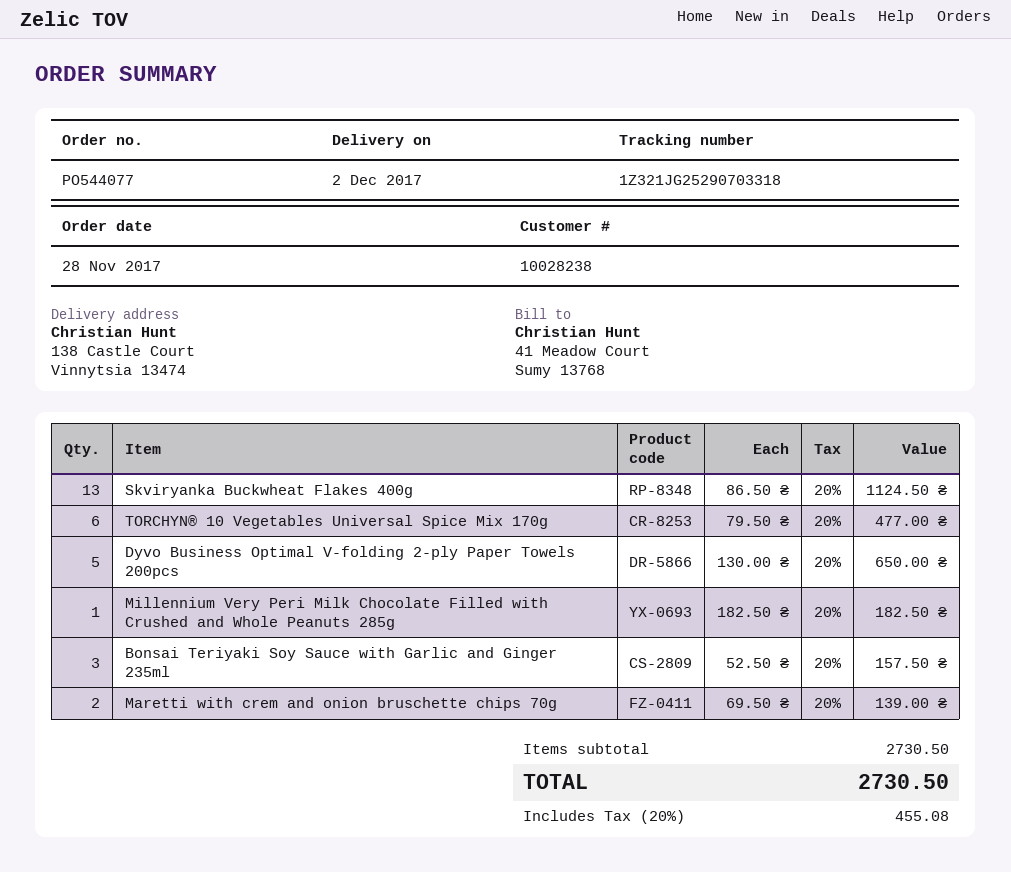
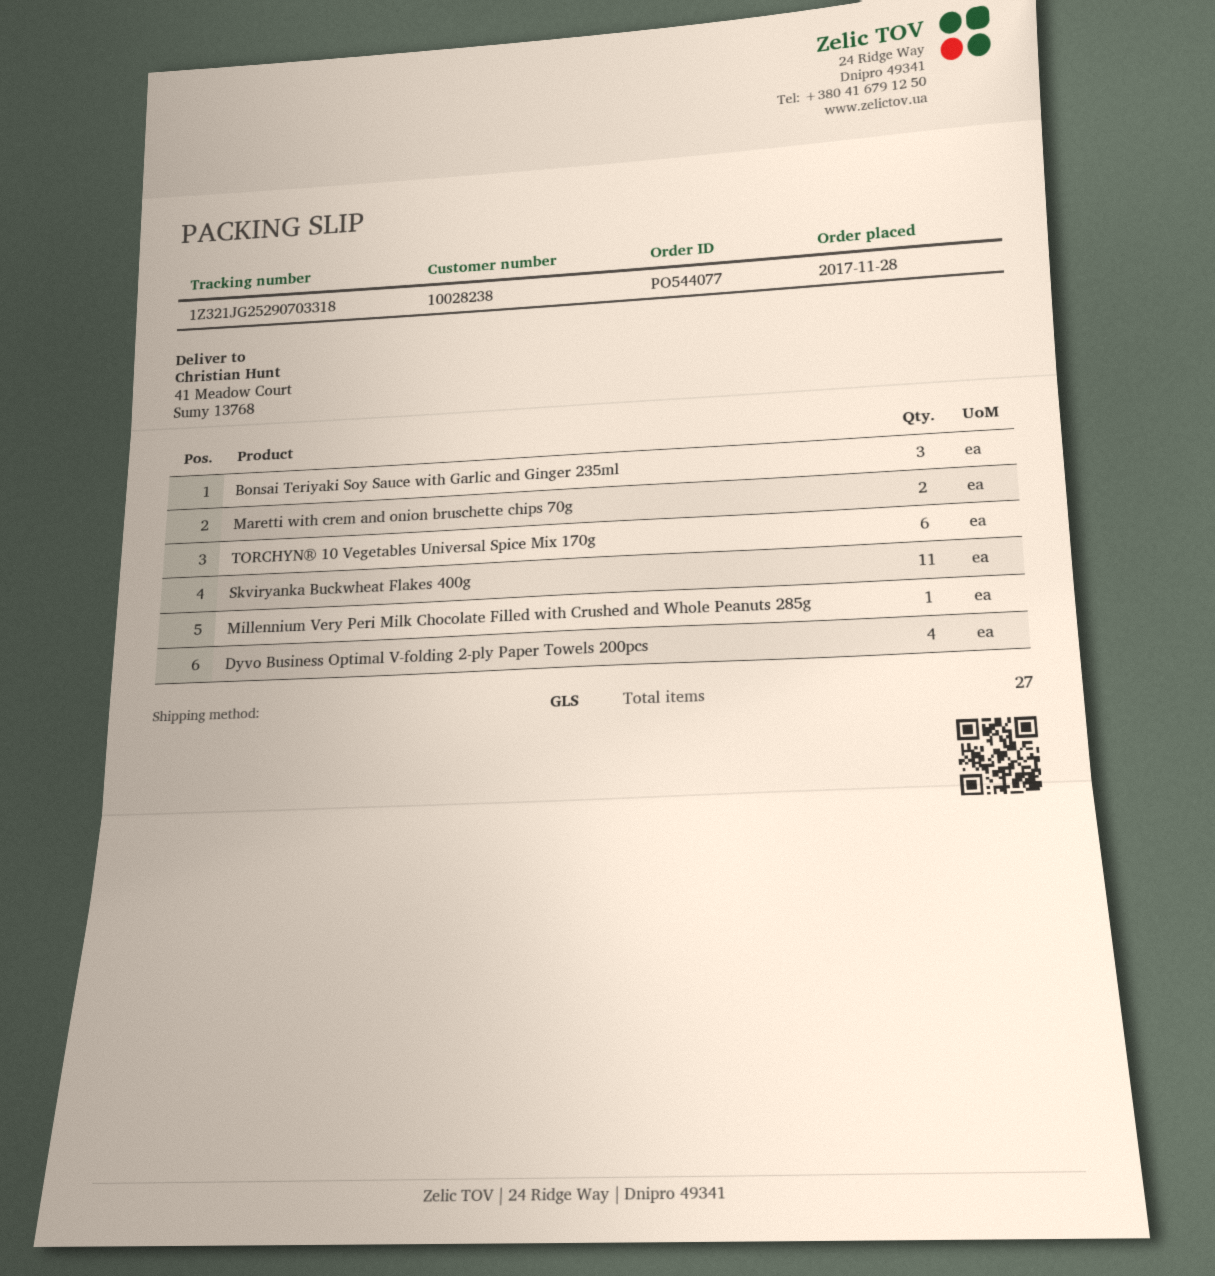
ship to: 138 Castle Court, Vinnytsia 13474 -> 41 Meadow Court, Sumy 13768
Skviryanka Buckwheat Flakes 400g: 13 -> 11
Dyvo Business Optimal V-folding 2-ply Paper Towels 200pcs: 5 -> 4

